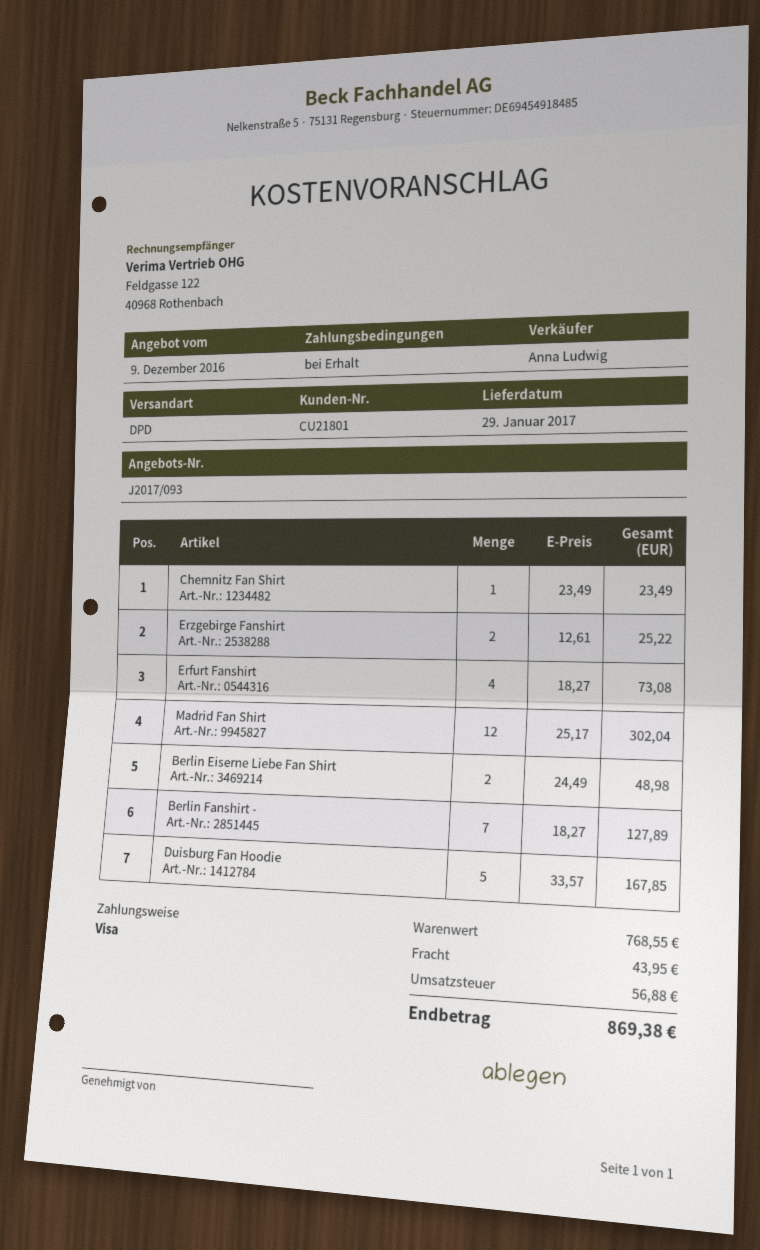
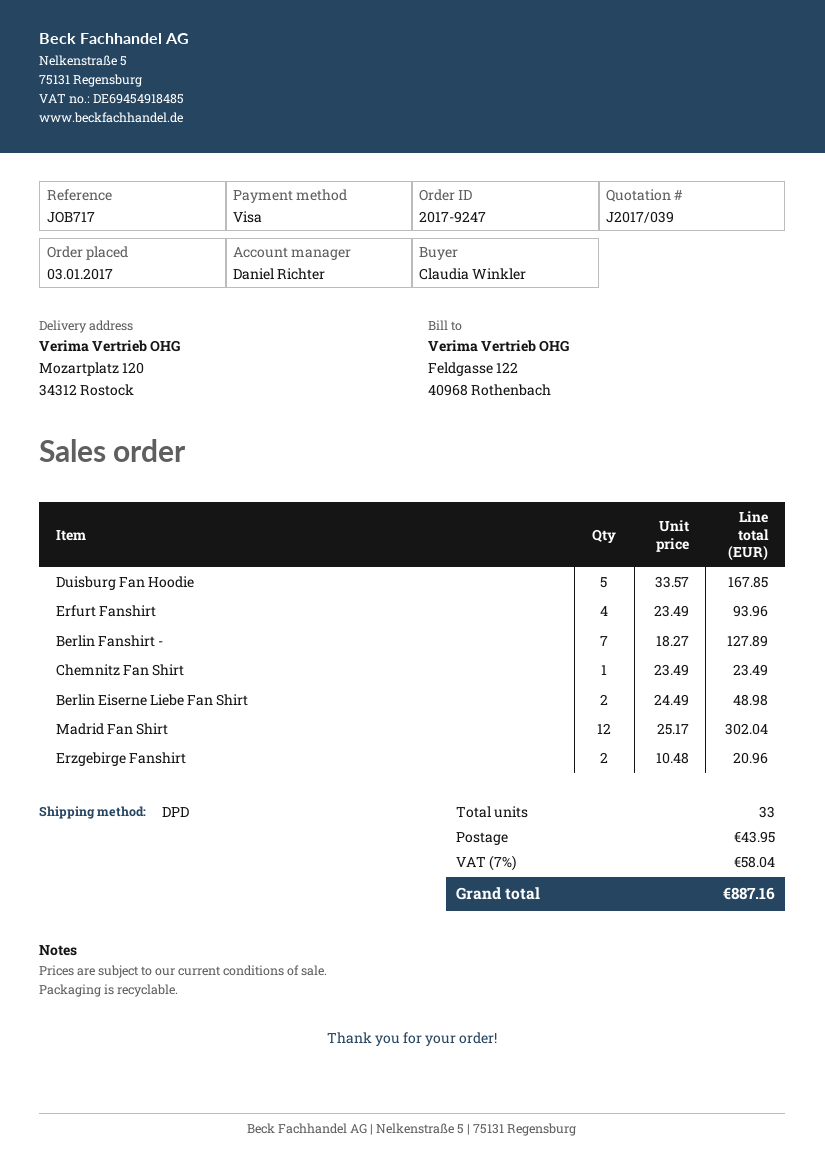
quote number: J2017/093 -> J2017/039
sales rep: Anna Ludwig -> Daniel Richter
Erzgebirge Fanshirt: 2 x 12.61 = 25.22 -> 2 x 10.48 = 20.96
Erfurt Fanshirt: 4 x 18.27 = 73.08 -> 4 x 23.49 = 93.96
tax: 56.88 -> 58.04
total: 869.38 -> 887.16

